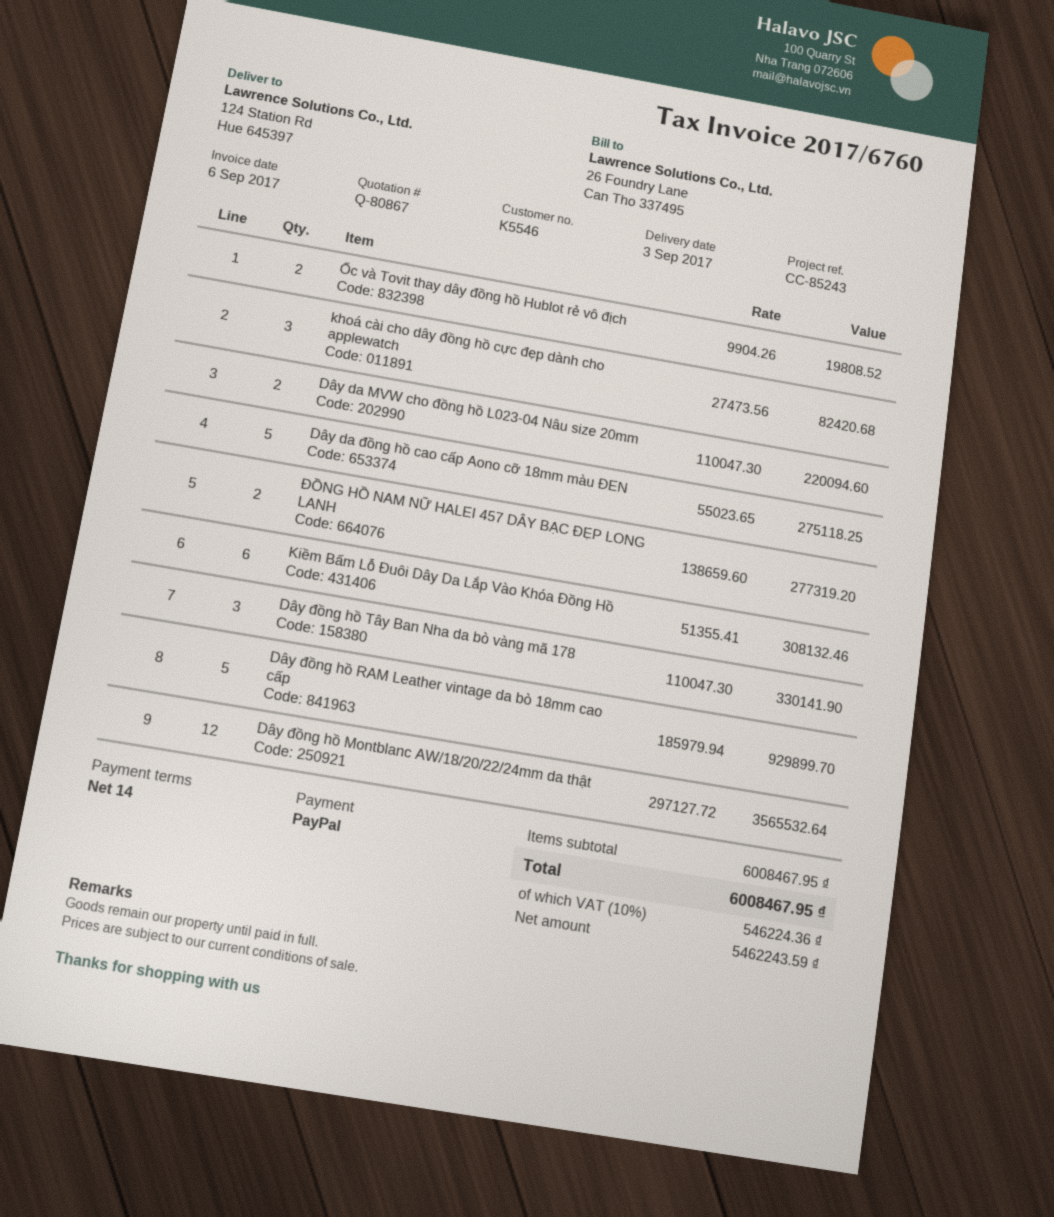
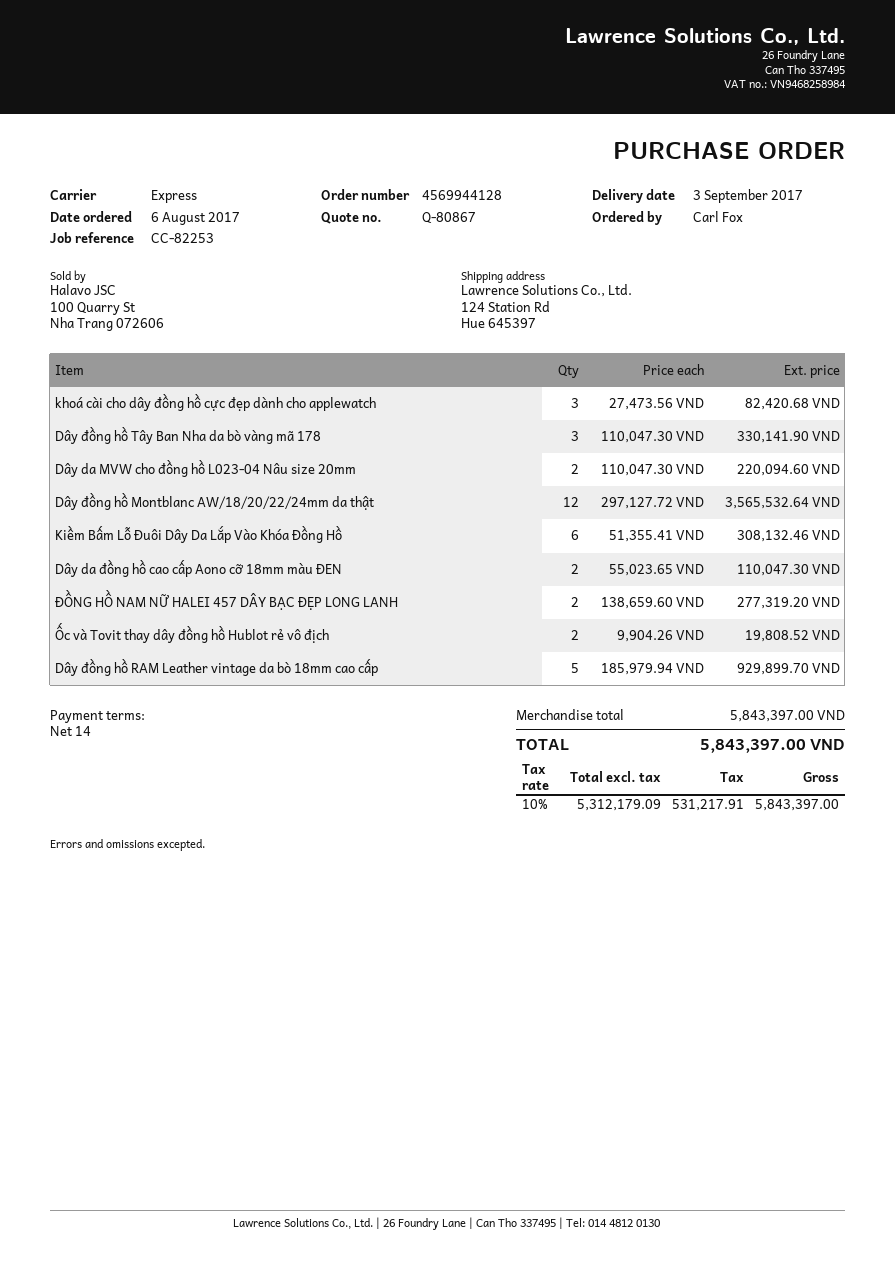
reference: CC-85243 -> CC-82253
Dây da đồng hồ cao cấp Aono cỡ 18mm màu ĐEN: 5 x 55023.65 = 275118.25 -> 2 x 55023.65 = 110047.30
subtotal: 6008467.95 -> 5843397.00
net: 5462243.59 -> 5312179.09
tax: 10% = 546224.36 -> 10% = 531217.91
total: 6008467.95 -> 5843397.00

